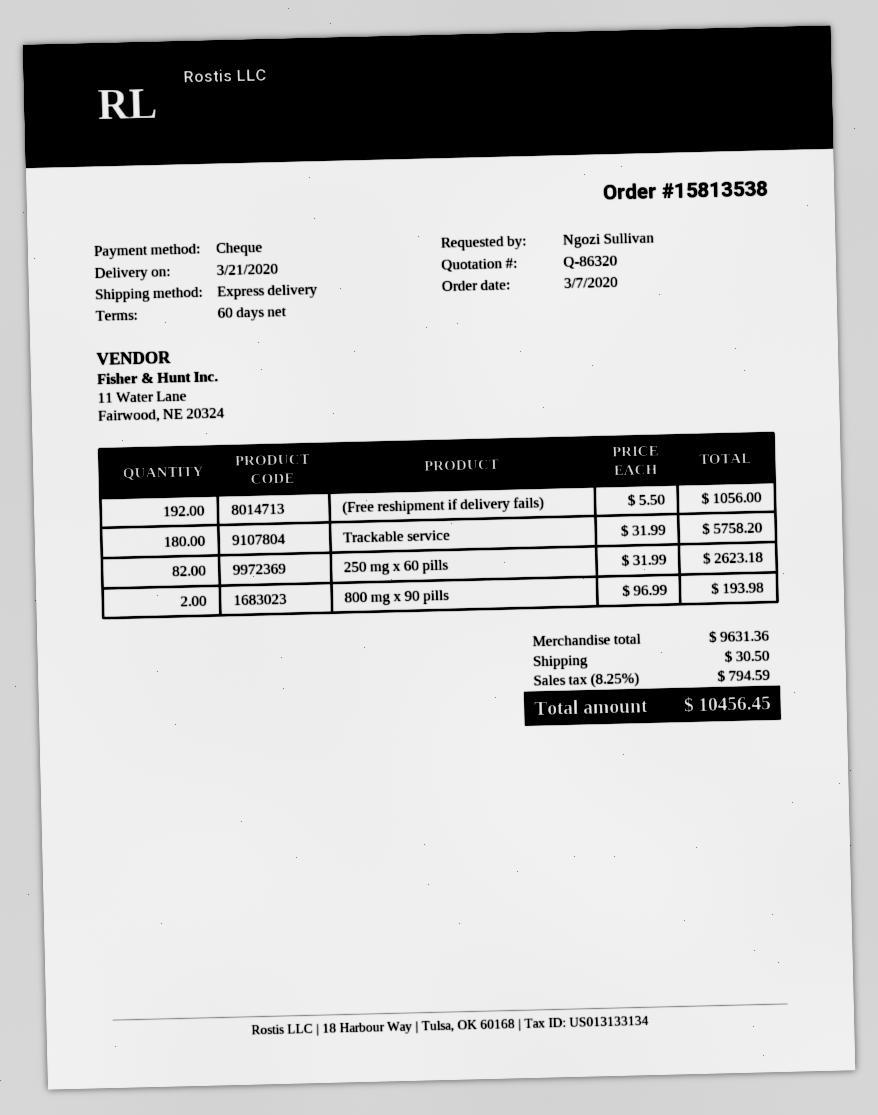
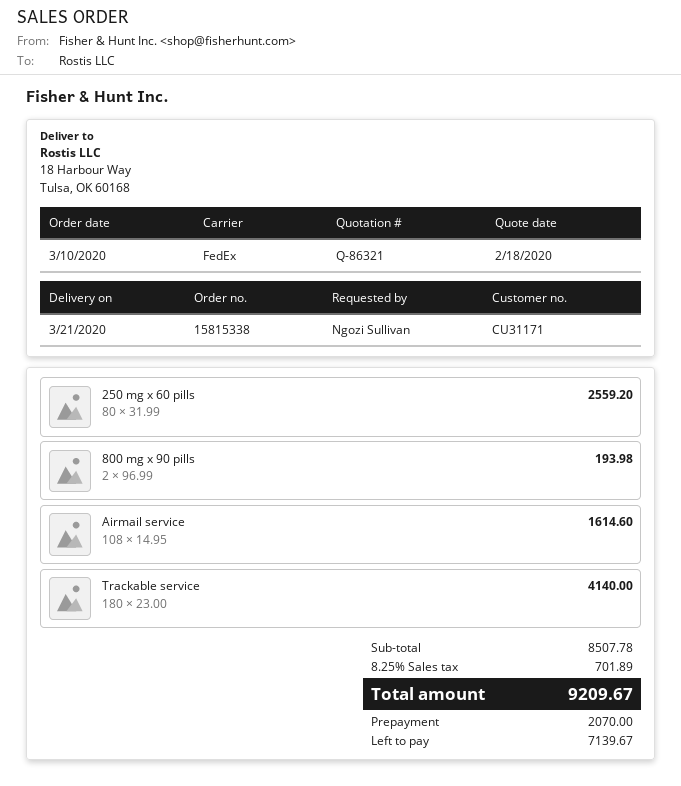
quote number: Q-86320 -> Q-86321
order number: 15813538 -> 15815338
order date: 2020-03-07 -> 2020-03-10
shipping method: express -> FedEx
(Free reshipment if delivery fails): 192 x 5.50 = 1056.00 -> none
Trackable service: 180 x 31.99 = 5758.20 -> 180 x 23.00 = 4140.00
250 mg x 60 pills: 82 x 31.99 = 2623.18 -> 80 x 31.99 = 2559.20
Airmail service: none -> 108 x 14.95 = 1614.60
subtotal: 9631.36 -> 8507.78
shipping: 30.50 -> none
tax: 8.25% = 794.59 -> 8.25% = 701.89
total: 10456.45 -> 9209.67

